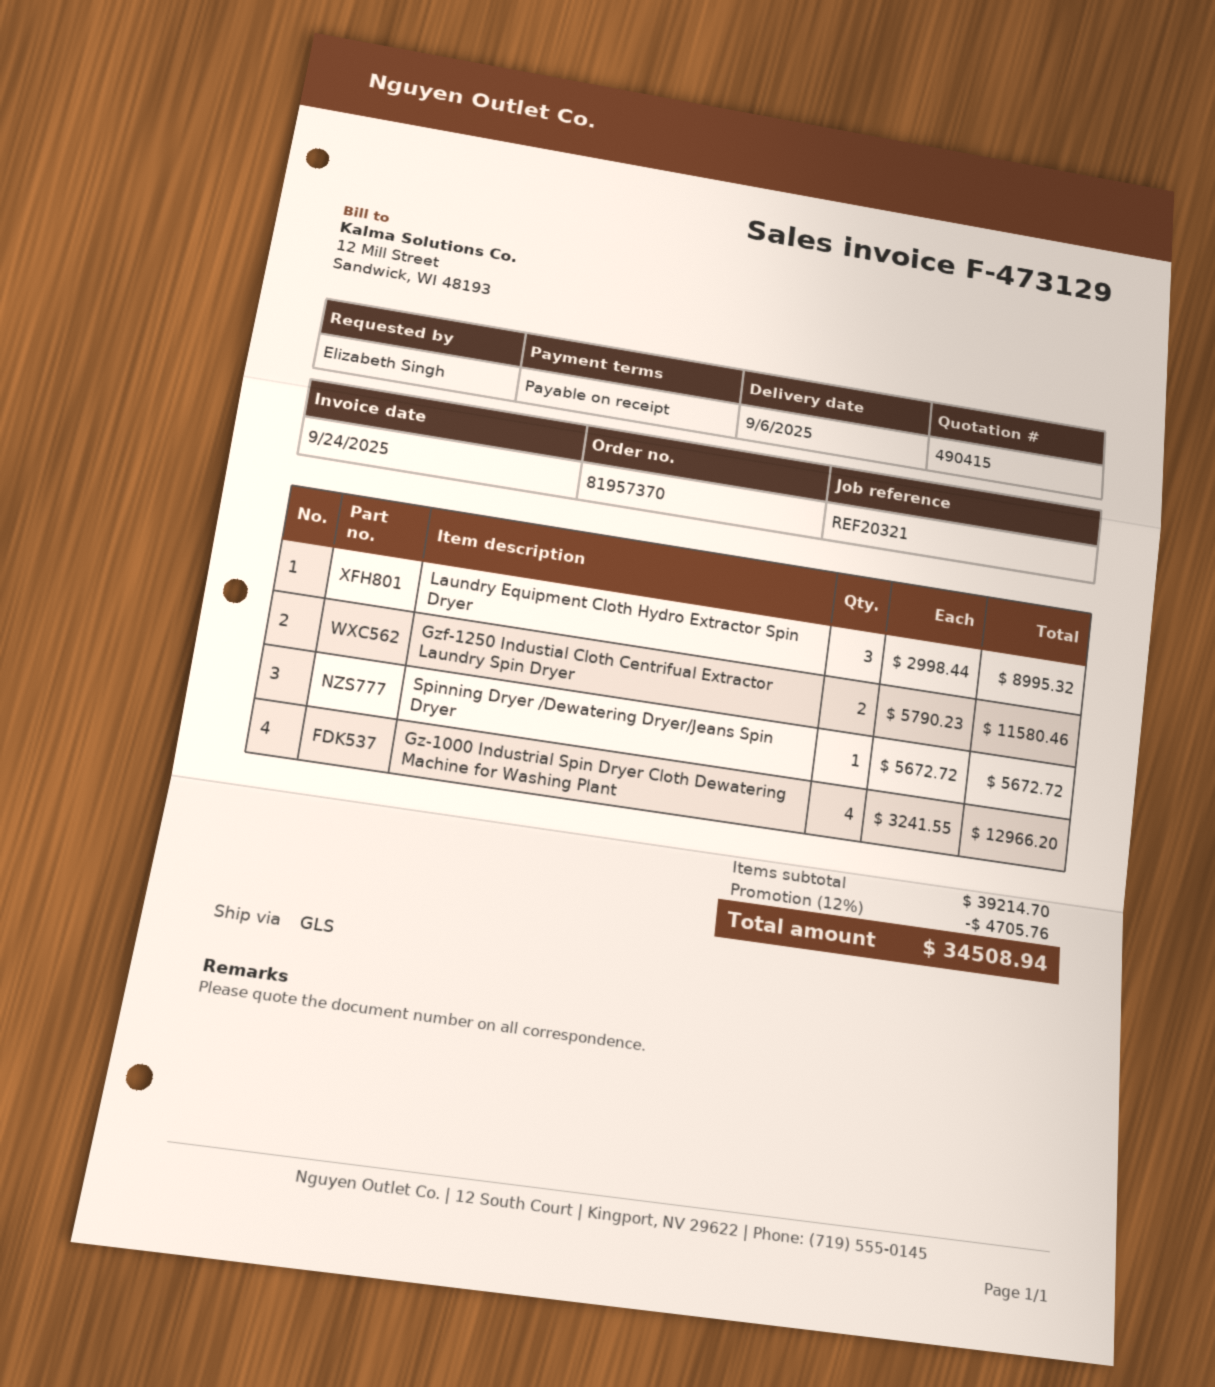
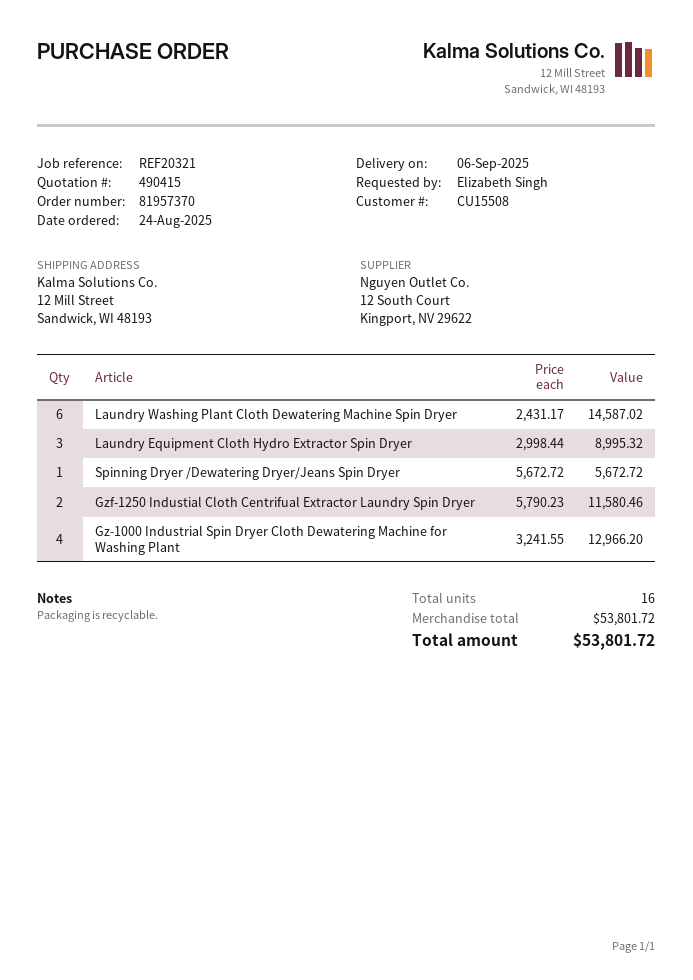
Laundry Washing Plant Cloth Dewatering Machine Spin Dryer: none -> 6 x 2431.17 = 14587.02
subtotal: 39214.70 -> 53801.72
discount: 12% = 4705.76 -> none
total: 34508.94 -> 53801.72

